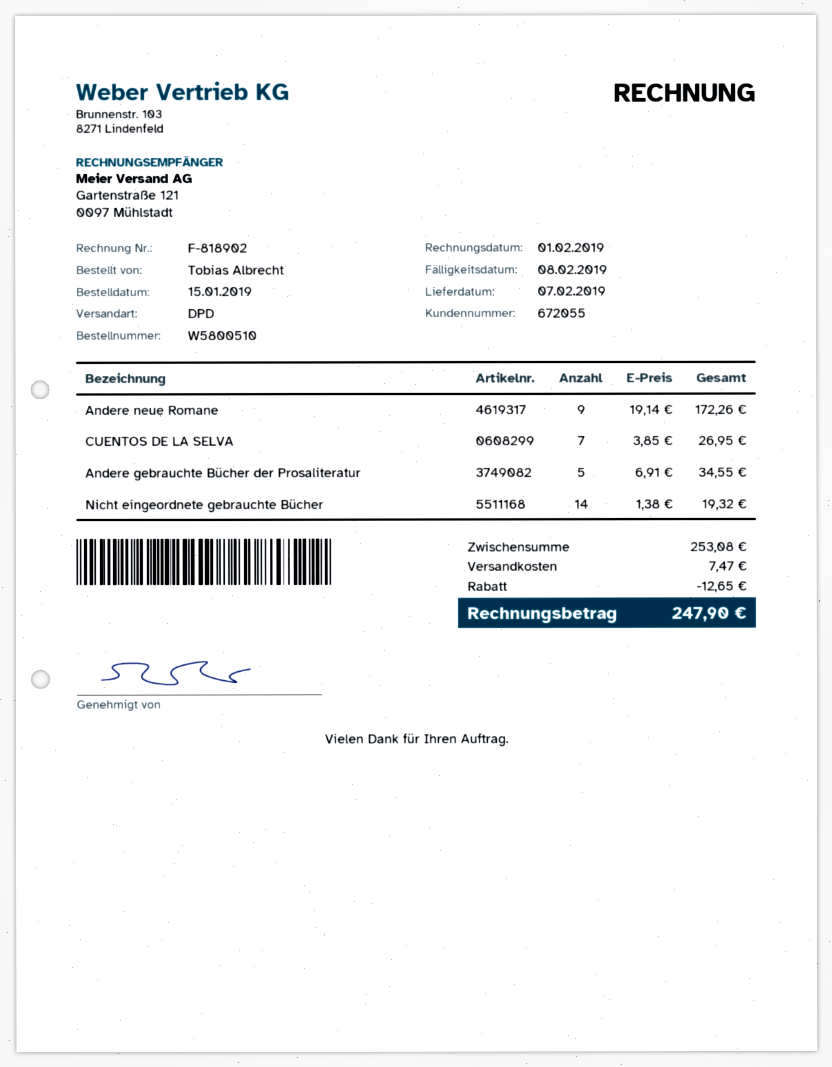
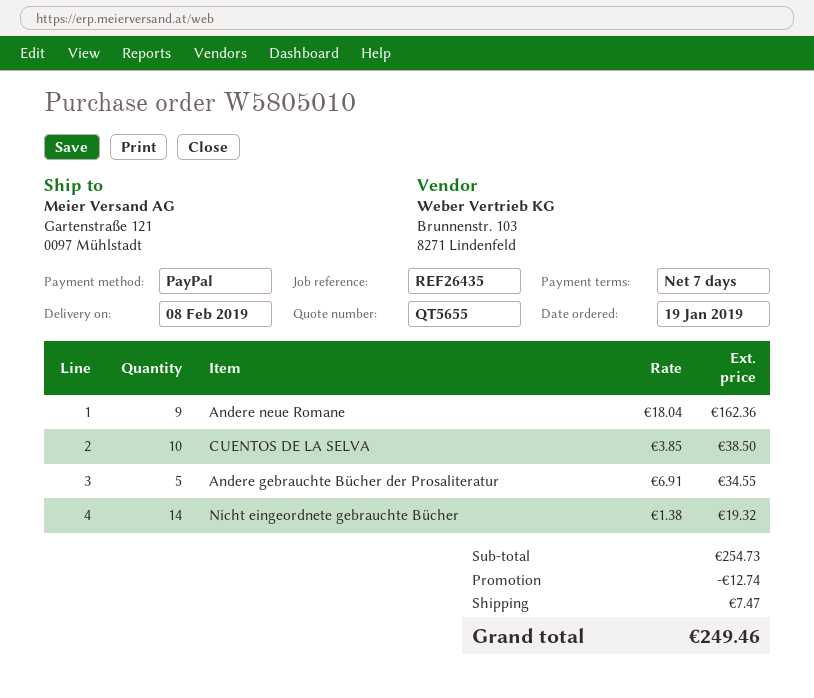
order number: W5800510 -> W5805010
order date: 2019-01-15 -> 2019-01-19
delivery date: 2019-02-07 -> 2019-02-08
Andere neue Romane: 9 x 19.14 = 172.26 -> 9 x 18.04 = 162.36
CUENTOS DE LA SELVA: 7 x 3.85 = 26.95 -> 10 x 3.85 = 38.50
subtotal: 253.08 -> 254.73
discount: 12.65 -> 12.74
total: 247.90 -> 249.46

